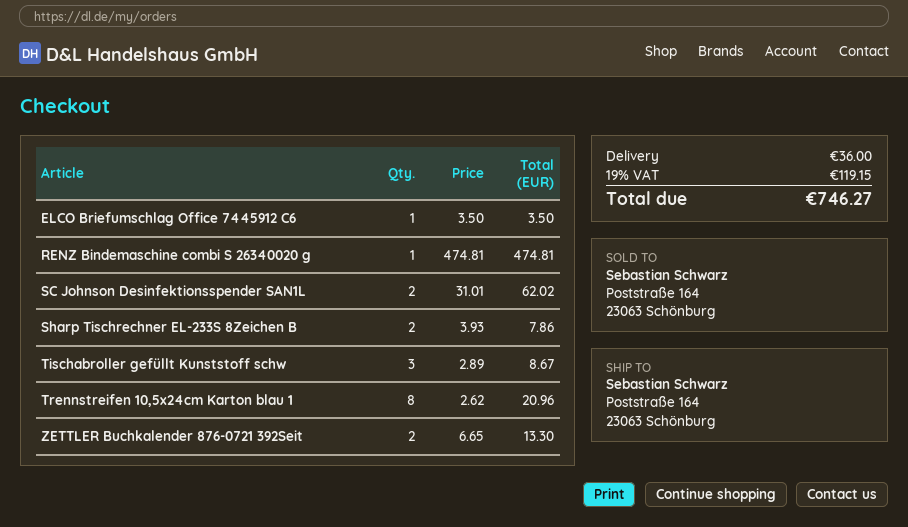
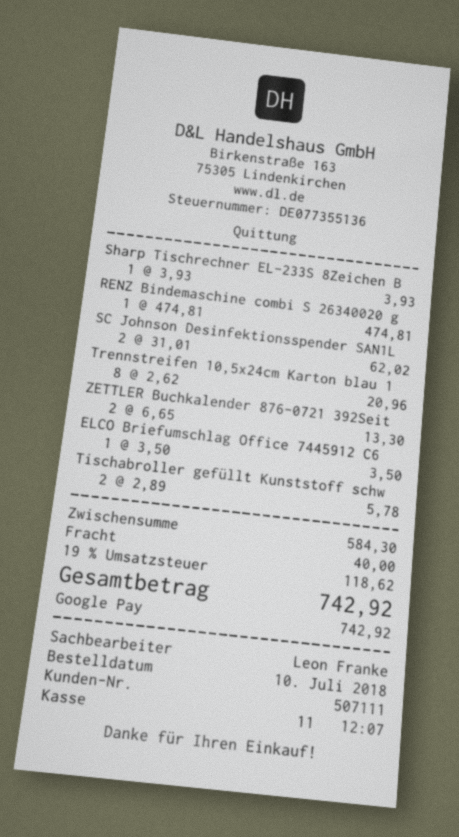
Sharp Tischrechner EL-233S 8Zeichen B: 2 x 3.93 = 7.86 -> 1 x 3.93 = 3.93
Tischabroller gefüllt Kunststoff schw: 3 x 2.89 = 8.67 -> 2 x 2.89 = 5.78
shipping: 36.00 -> 40.00
tax: 19% = 119.15 -> 19% = 118.62
total: 746.27 -> 742.92

